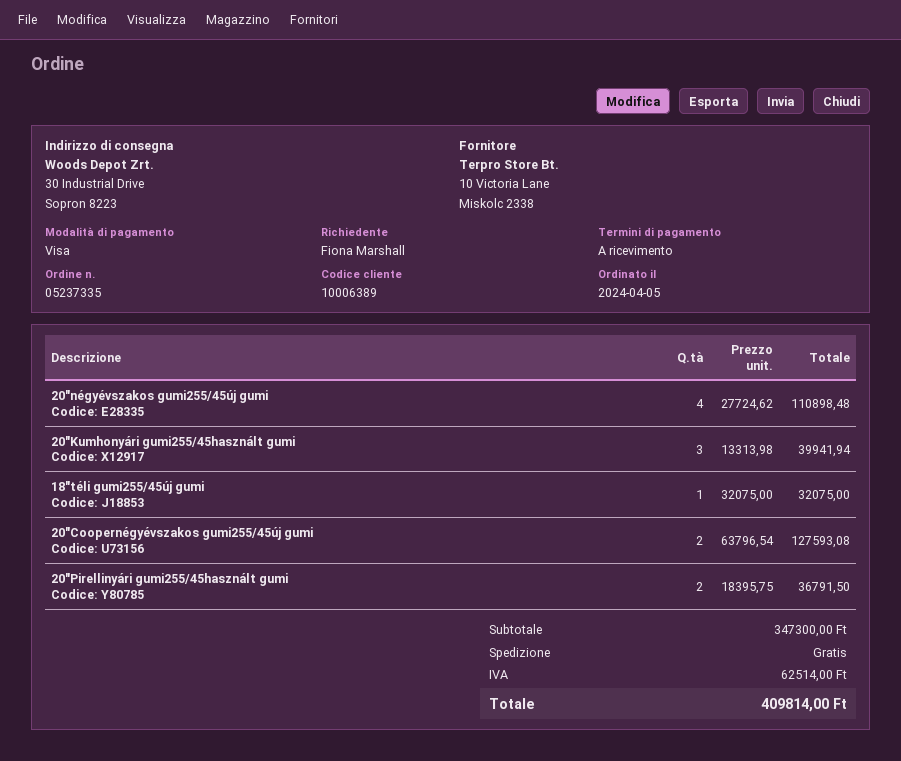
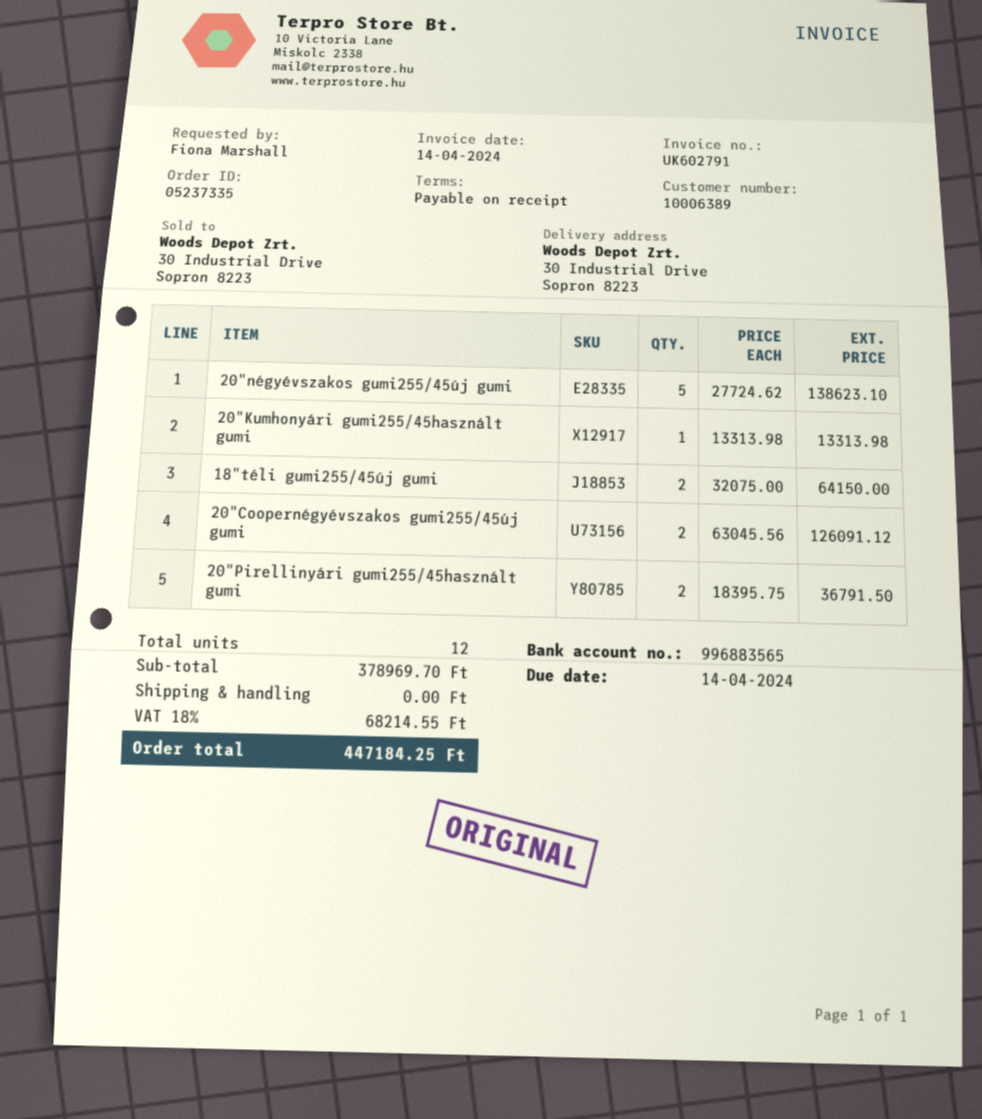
20"négyévszakos gumi255/45új gumi: 4 x 27724.62 = 110898.48 -> 5 x 27724.62 = 138623.10
20"Kumhonyári gumi255/45használt gumi: 3 x 13313.98 = 39941.94 -> 1 x 13313.98 = 13313.98
18"téli gumi255/45új gumi: 1 x 32075.00 = 32075.00 -> 2 x 32075.00 = 64150.00
20"Coopernégyévszakos gumi255/45új gumi: 2 x 63796.54 = 127593.08 -> 2 x 63045.56 = 126091.12
subtotal: 347300.00 -> 378969.70
tax: 62514.00 -> 68214.55
total: 409814.00 -> 447184.25

